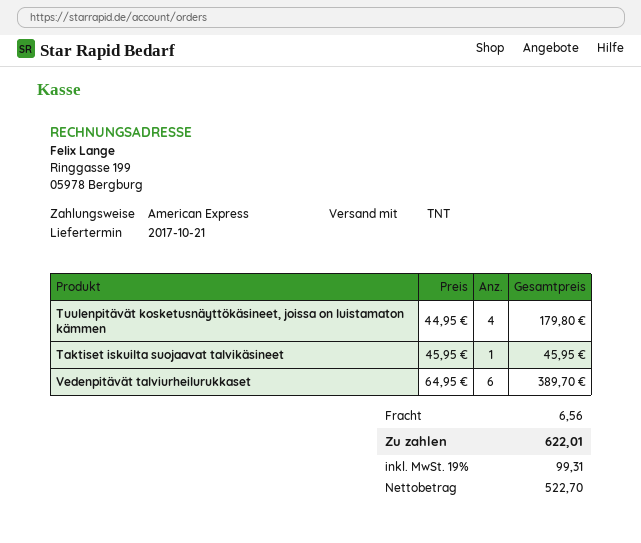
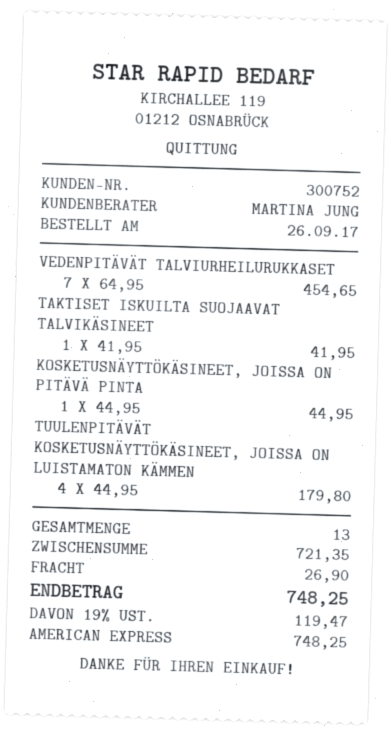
Taktiset iskuilta suojaavat talvikäsineet: 1 x 45.95 = 45.95 -> 1 x 41.95 = 41.95
Vedenpitävät talviurheilurukkaset: 6 x 64.95 = 389.70 -> 7 x 64.95 = 454.65
KOSKETUSNÄYTTÖKÄSINEET, JOISSA ON PITÄVÄ PINTA: none -> 1 x 44.95 = 44.95
shipping: 6.56 -> 26.90
tax: 19% = 99.31 -> 19% = 119.47
total: 622.01 -> 748.25

